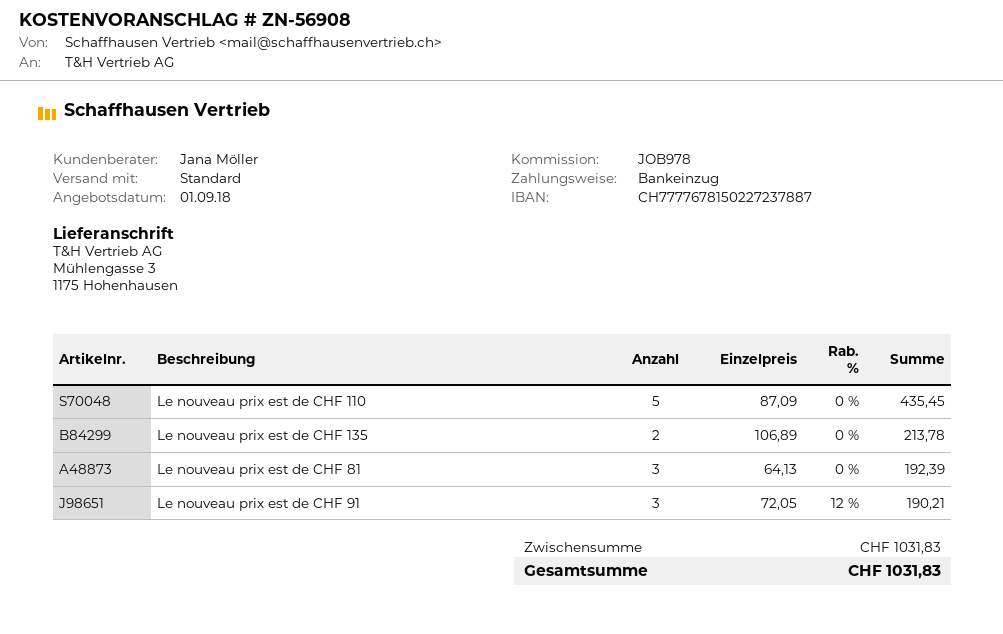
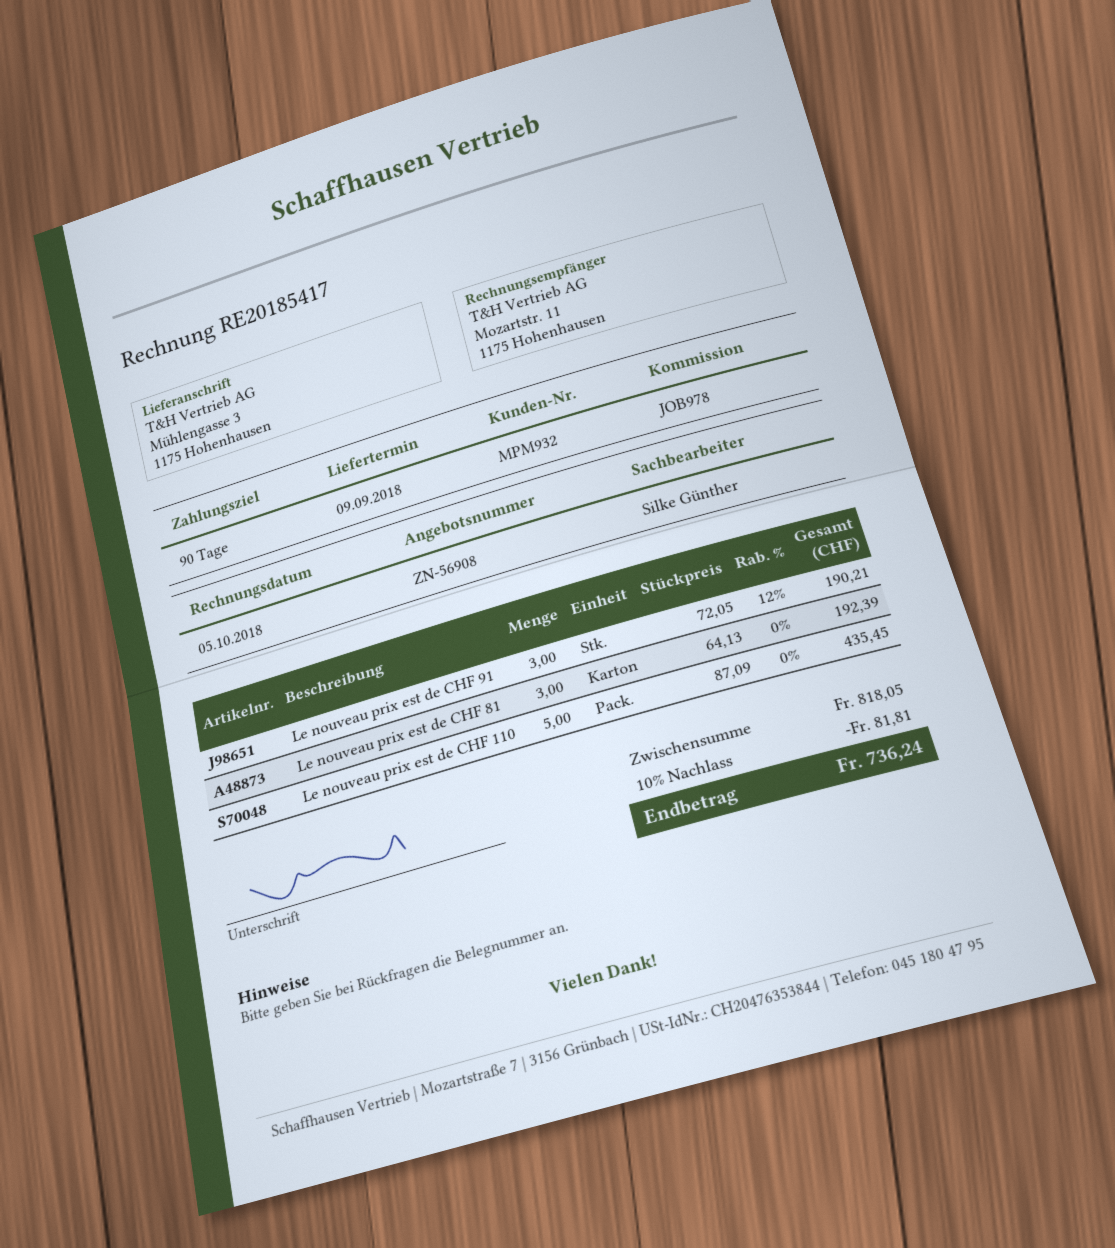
sales rep: Jana Möller -> Silke Günther
Le nouveau prix est de CHF 135: 2 x 106.89 = 213.78 -> none
subtotal: 1031.83 -> 818.05
discount: none -> 10% = 81.81
total: 1031.83 -> 736.24

